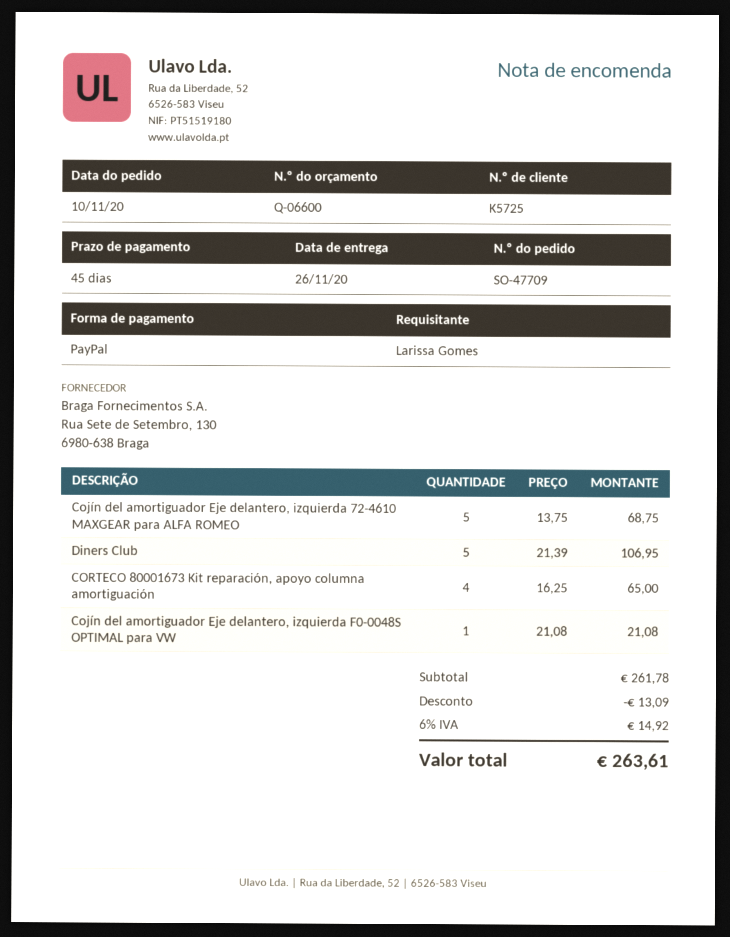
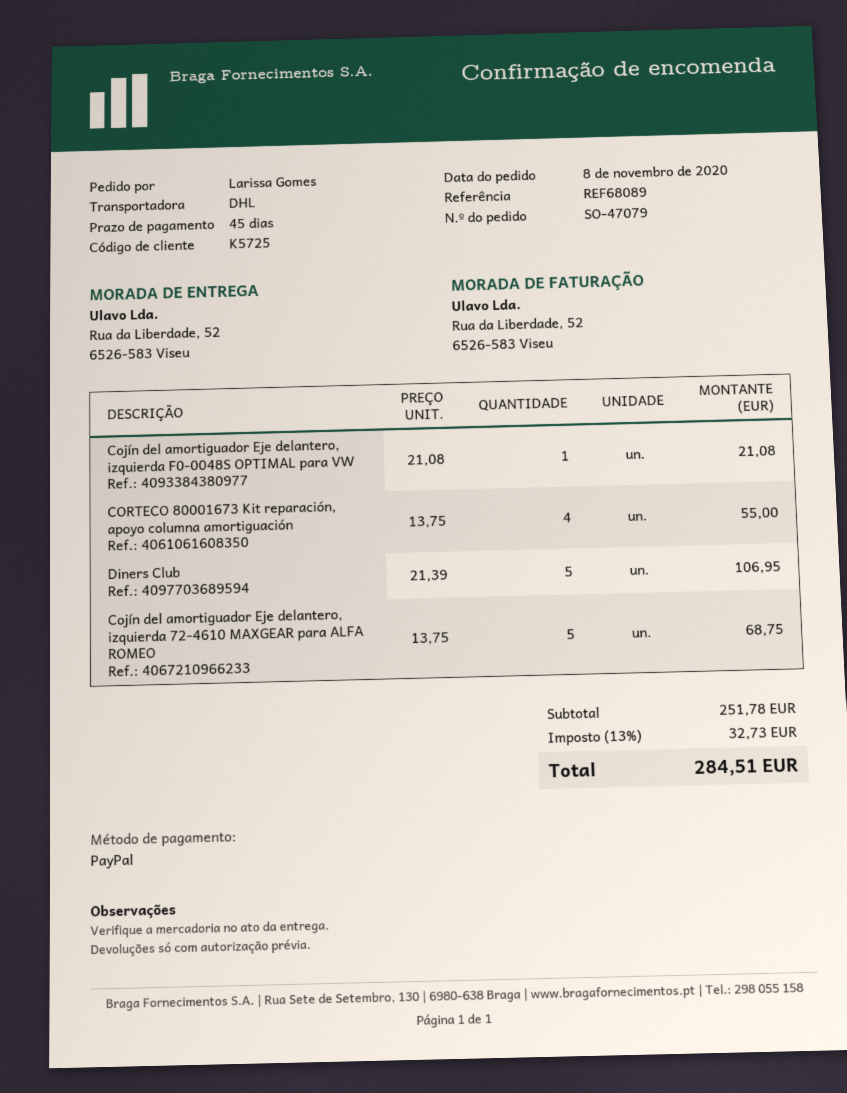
order number: SO-47709 -> SO-47079
order date: 2020-11-10 -> 2020-11-08
CORTECO 80001673 Kit reparación, apoyo columna amortiguación: 4 x 16.25 = 65.00 -> 4 x 13.75 = 55.00
subtotal: 261.78 -> 251.78
discount: 13.09 -> none
tax: 6% = 14.92 -> 13% = 32.73
total: 263.61 -> 284.51

